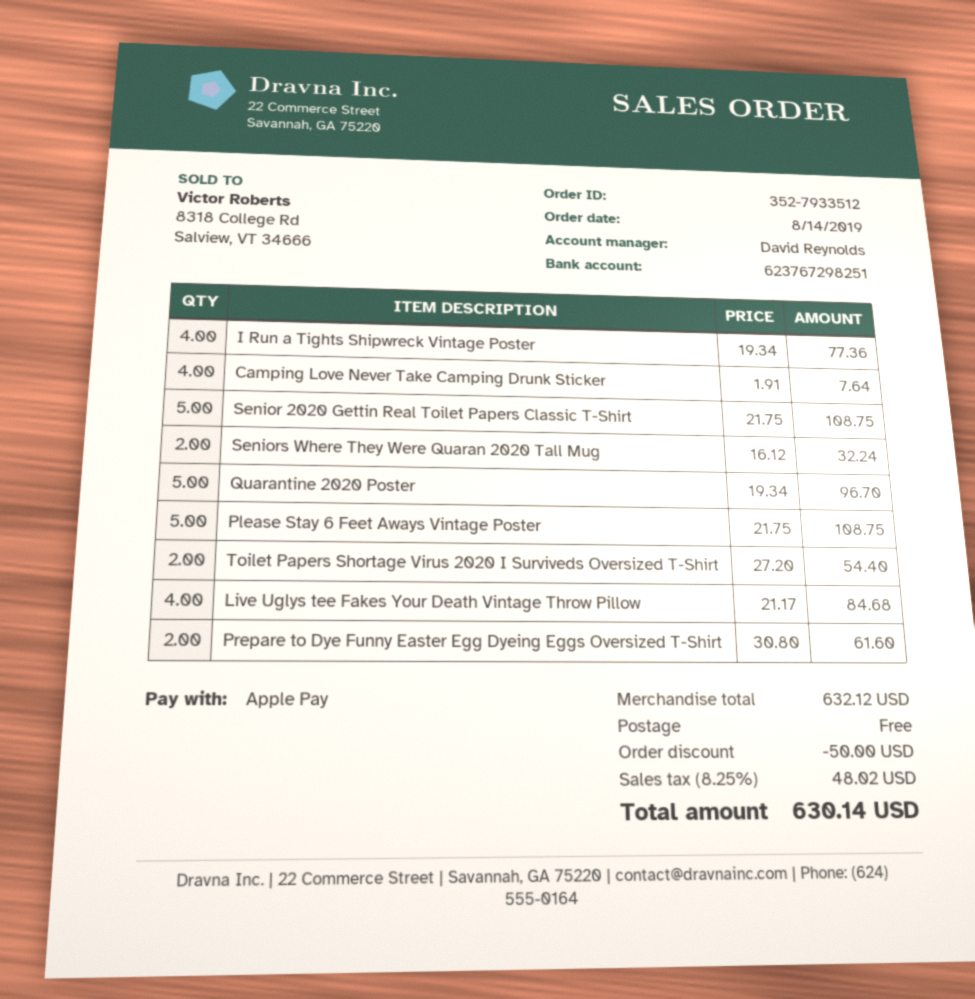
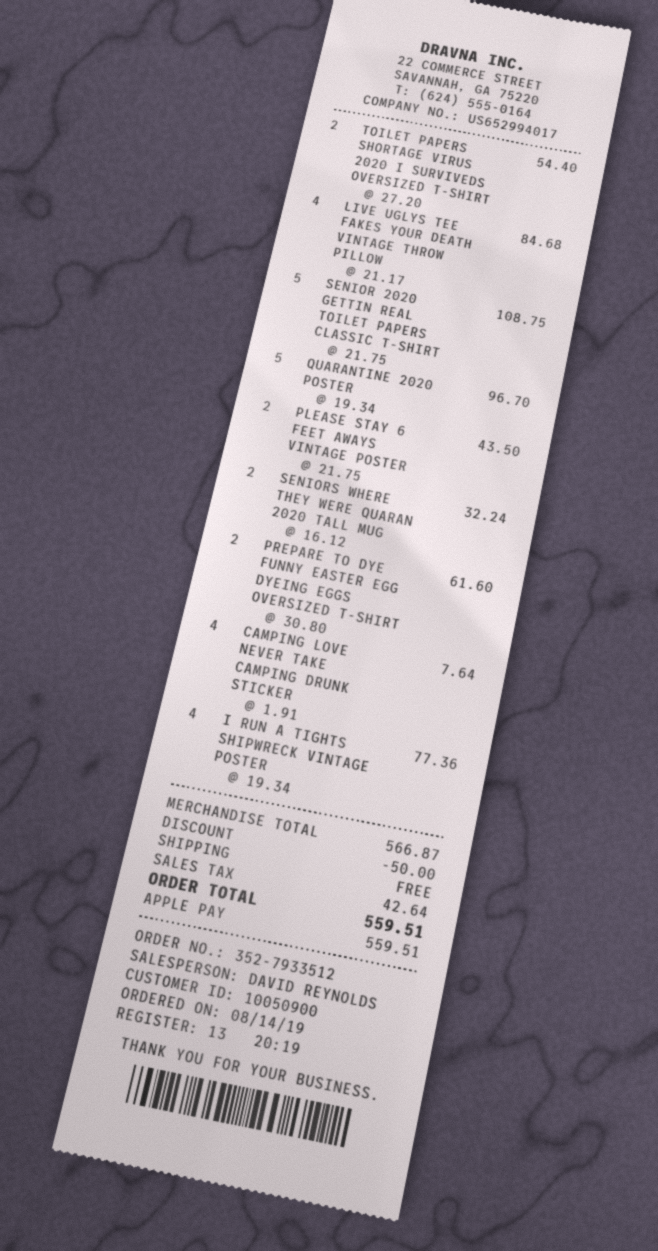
Please Stay 6 Feet Aways Vintage Poster: 5 x 21.75 = 108.75 -> 2 x 21.75 = 43.50
subtotal: 632.12 -> 566.87
tax: 48.02 -> 42.64
total: 630.14 -> 559.51

